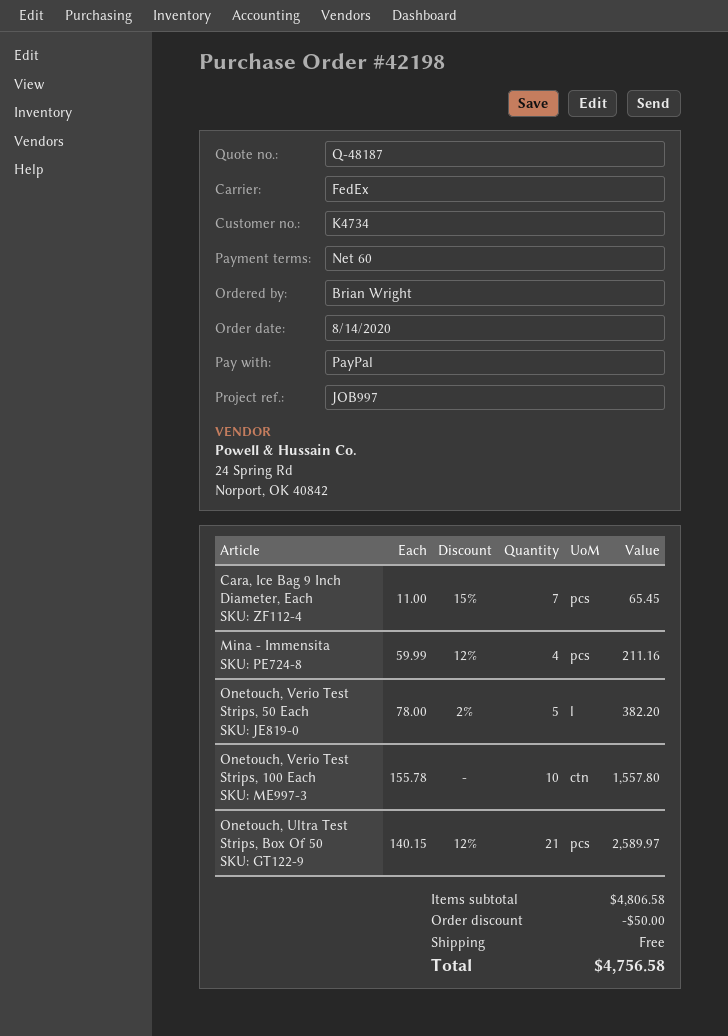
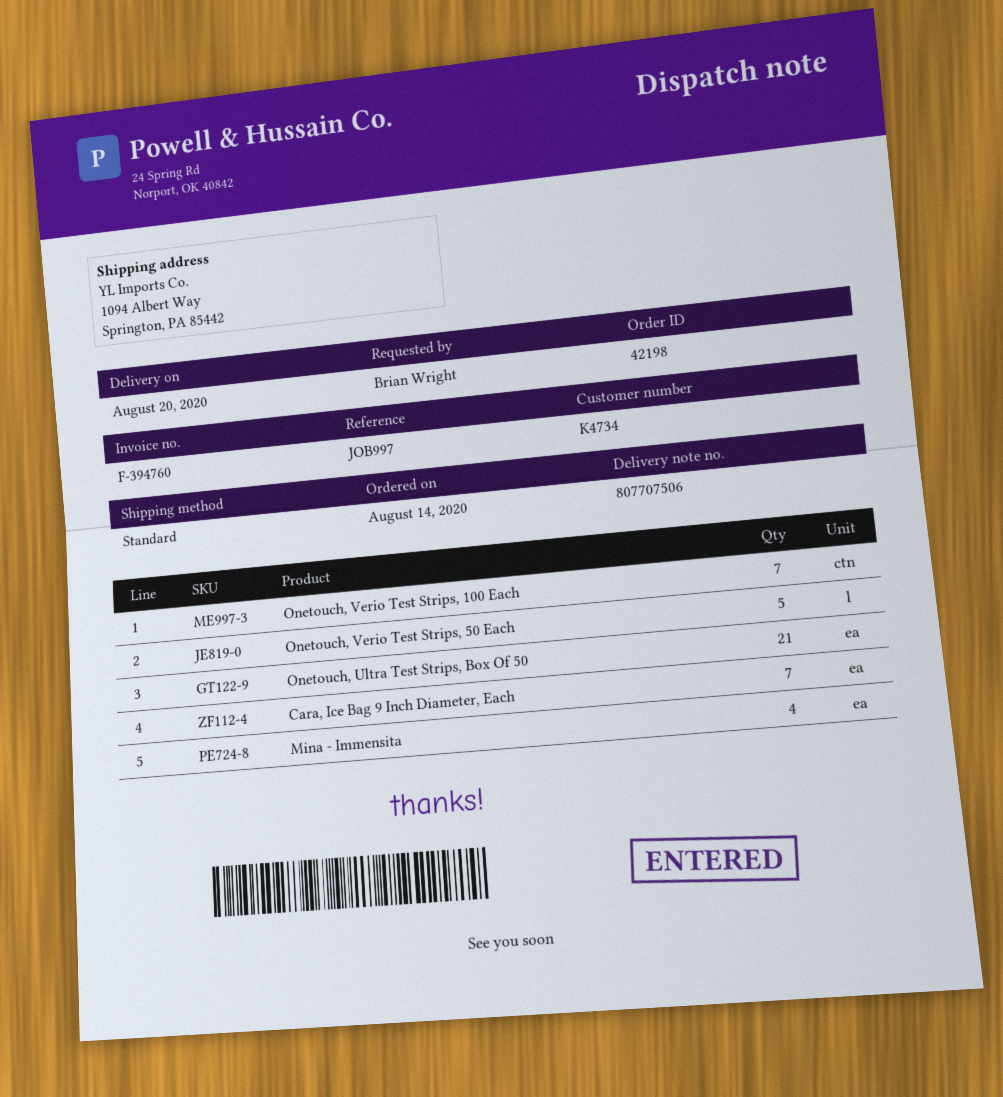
shipping method: FedEx -> standard
Onetouch, Verio Test Strips, 100 Each: 10 -> 7

